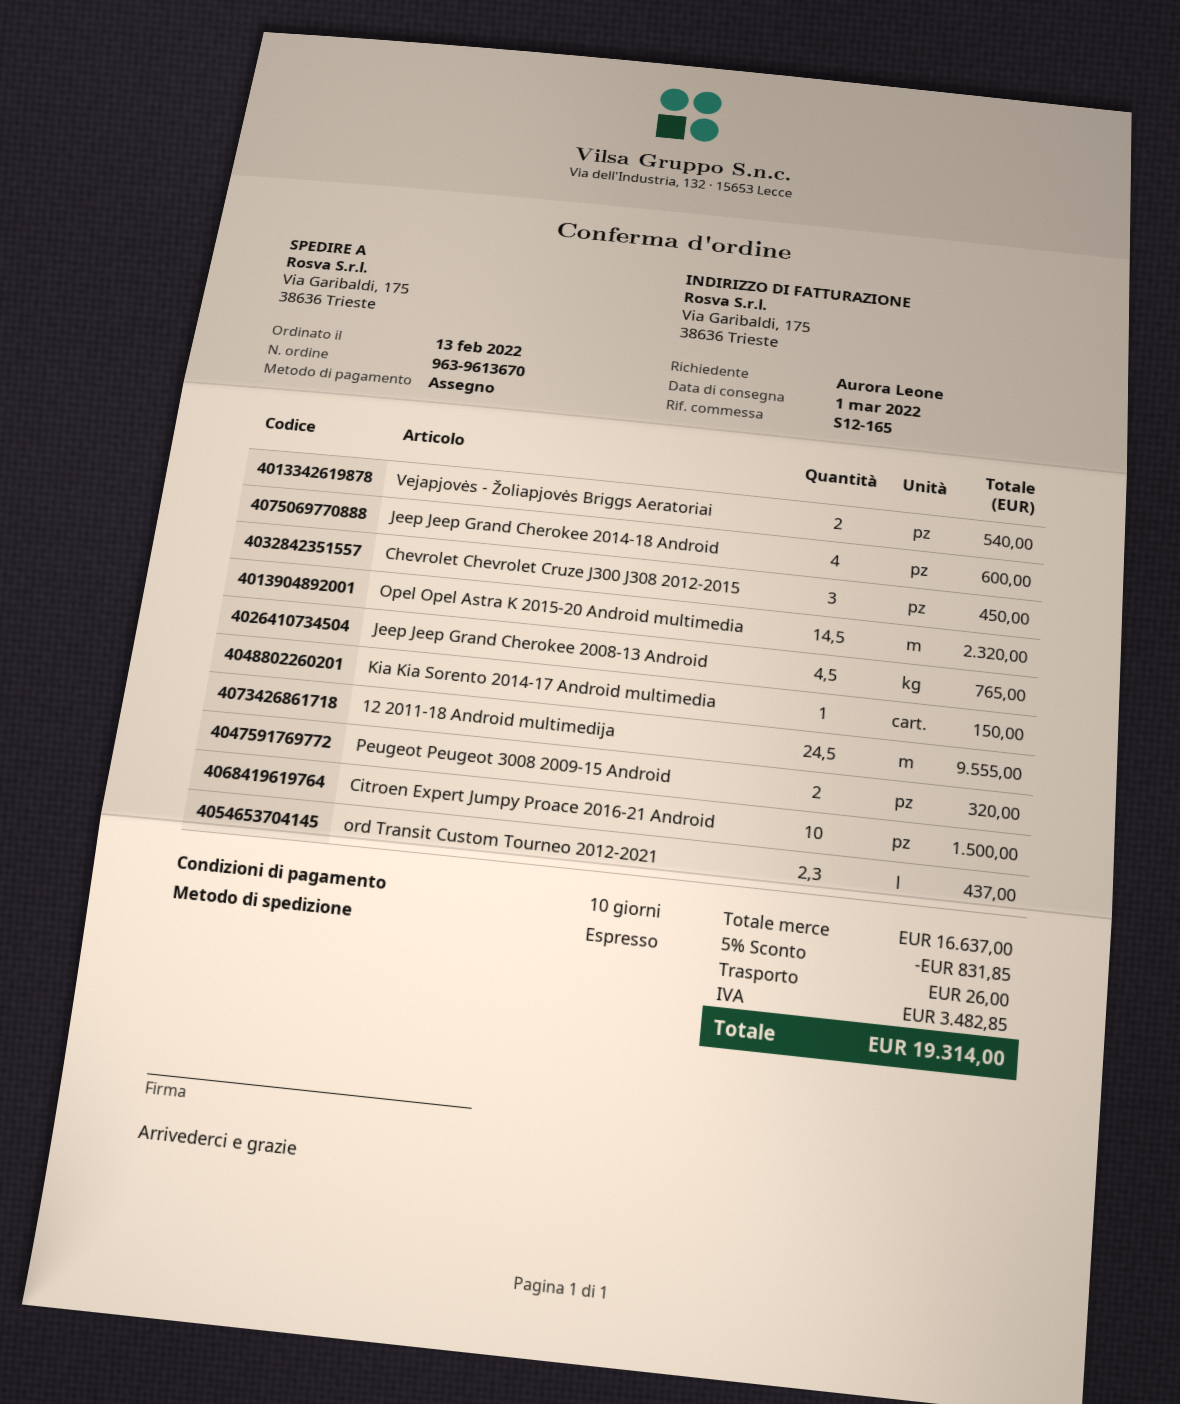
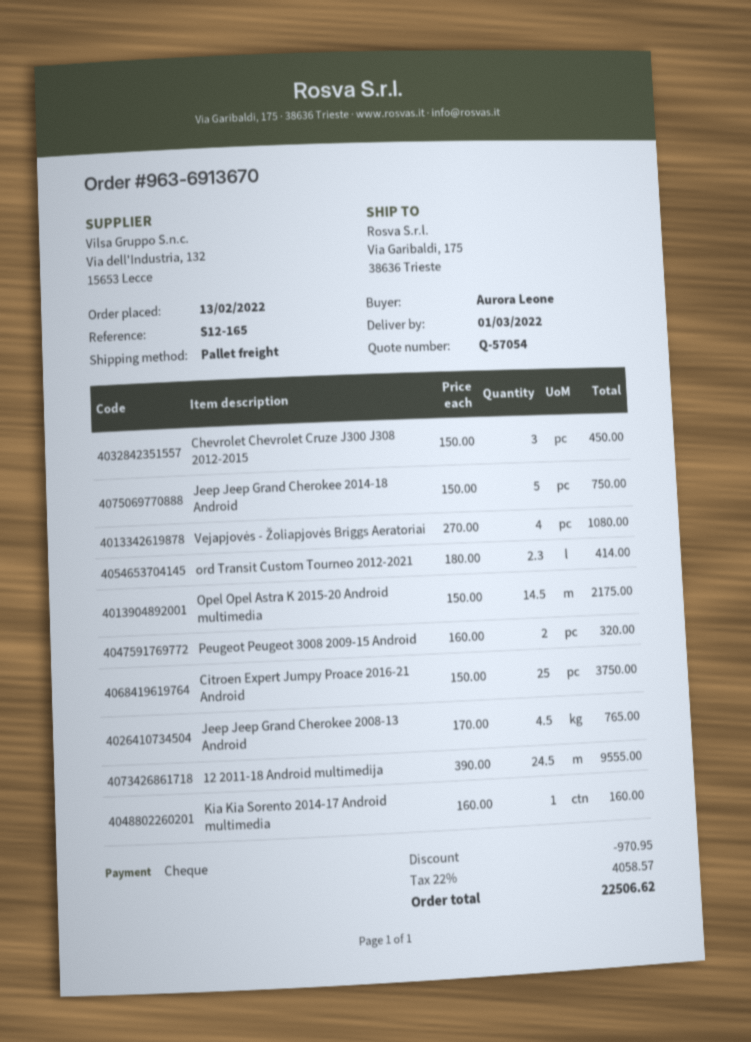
order number: 963-9613670 -> 963-6913670
shipping method: express -> pallet freight
Vejapjovės - Žoliapjovės Briggs Aeratoriai: 2 for 540.00 -> 4 for 1080.00
Jeep Jeep Grand Cherokee 2014-18 Android: 4 for 600.00 -> 5 for 750.00
Opel Opel Astra K 2015-20 Android multimedia: 14.5 for 2320.00 -> 14.5 for 2175.00
Kia Kia Sorento 2014-17 Android multimedia: 1 for 150.00 -> 1 for 160.00
Citroen Expert Jumpy Proace 2016-21 Android: 10 for 1500.00 -> 25 for 3750.00
ord Transit Custom Tourneo 2012-2021: 2.3 for 437.00 -> 2.3 for 414.00
discount: 831.85 -> 970.95
shipping: 26.00 -> none
tax: 3482.85 -> 4058.57
total: 19314.00 -> 22506.62

